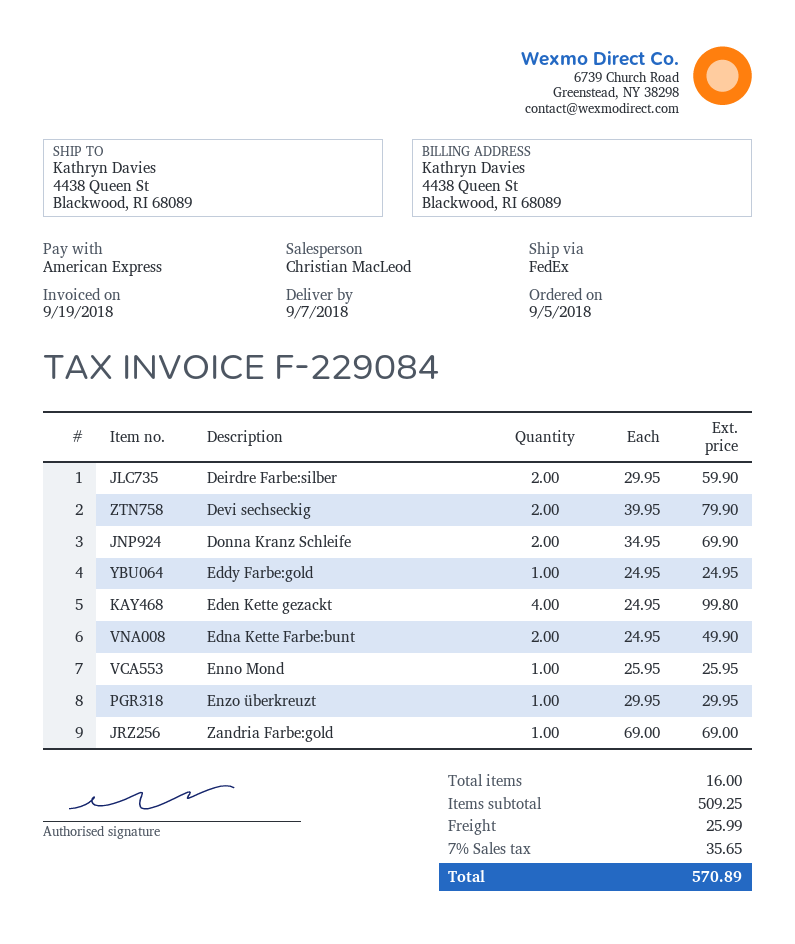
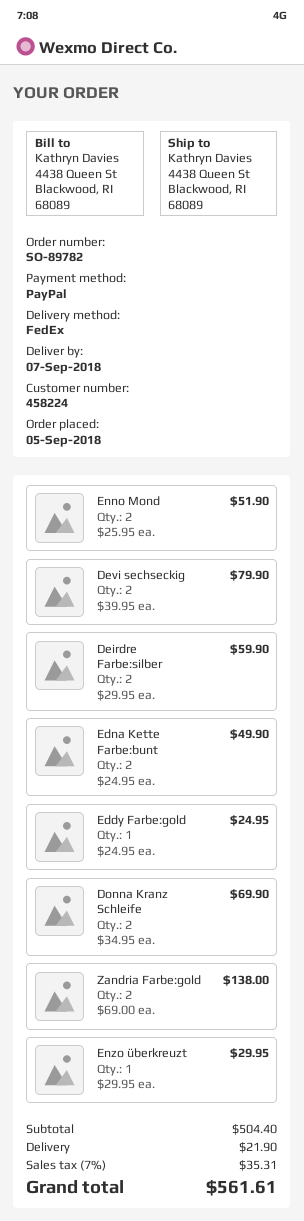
payment method: American Express -> PayPal
Eden Kette gezackt: 4 x 24.95 = 99.80 -> none
Enno Mond: 1 x 25.95 = 25.95 -> 2 x 25.95 = 51.90
Zandria Farbe:gold: 1 x 69.00 = 69.00 -> 2 x 69.00 = 138.00
subtotal: 509.25 -> 504.40
shipping: 25.99 -> 21.90
tax: 7% = 35.65 -> 7% = 35.31
total: 570.89 -> 561.61

